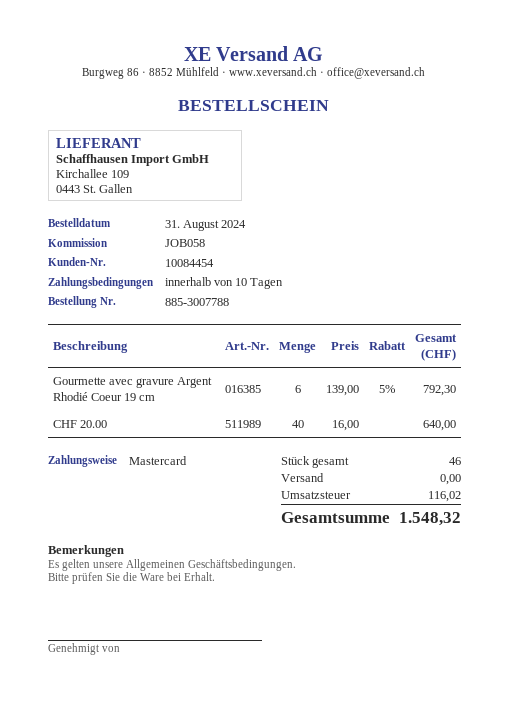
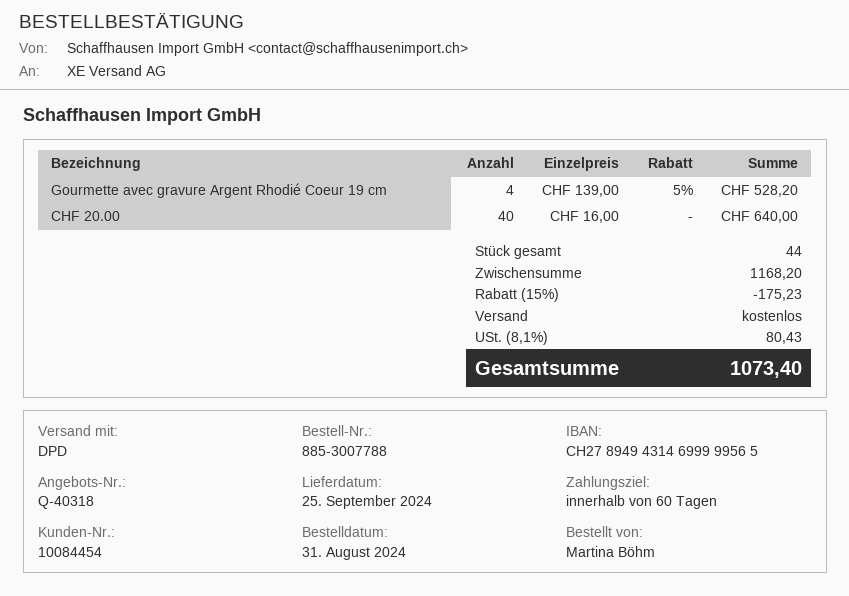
payment terms: 10 days -> 60 days
Gourmette avec gravure Argent Rhodié Coeur 19 cm: 6 x 139.00 - 5% = 792.30 -> 4 x 139.00 - 5% = 528.20
total quantity: 46 -> 44
discount: none -> 15% = 175.23
tax: 116.02 -> 80.43
total: 1548.32 -> 1073.40

